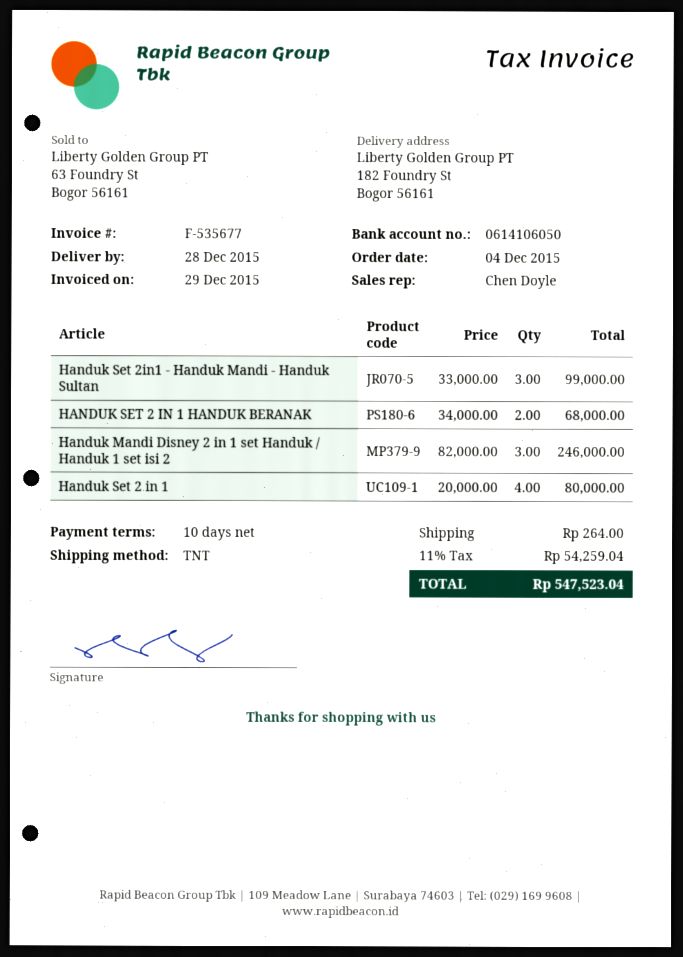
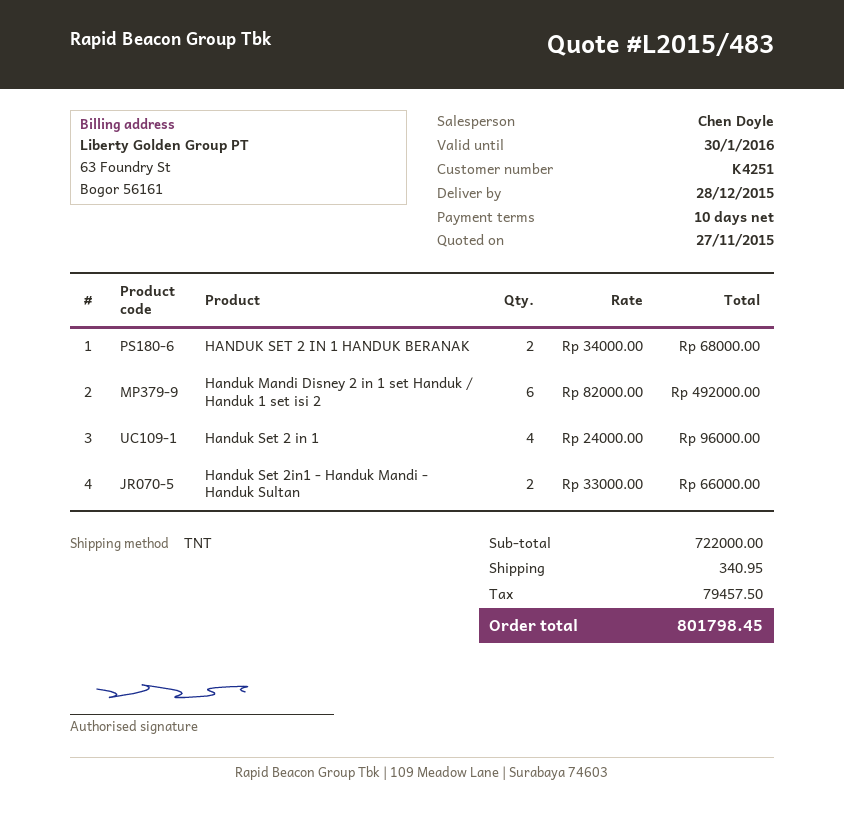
Handuk Set 2in1 - Handuk Mandi - Handuk Sultan: 3 x 33000.00 = 99000.00 -> 2 x 33000.00 = 66000.00
Handuk Mandi Disney 2 in 1 set Handuk / Handuk 1 set isi 2: 3 x 82000.00 = 246000.00 -> 6 x 82000.00 = 492000.00
Handuk Set 2 in 1: 4 x 20000.00 = 80000.00 -> 4 x 24000.00 = 96000.00
shipping: 264.00 -> 340.95
tax: 54259.04 -> 79457.50
total: 547523.04 -> 801798.45

